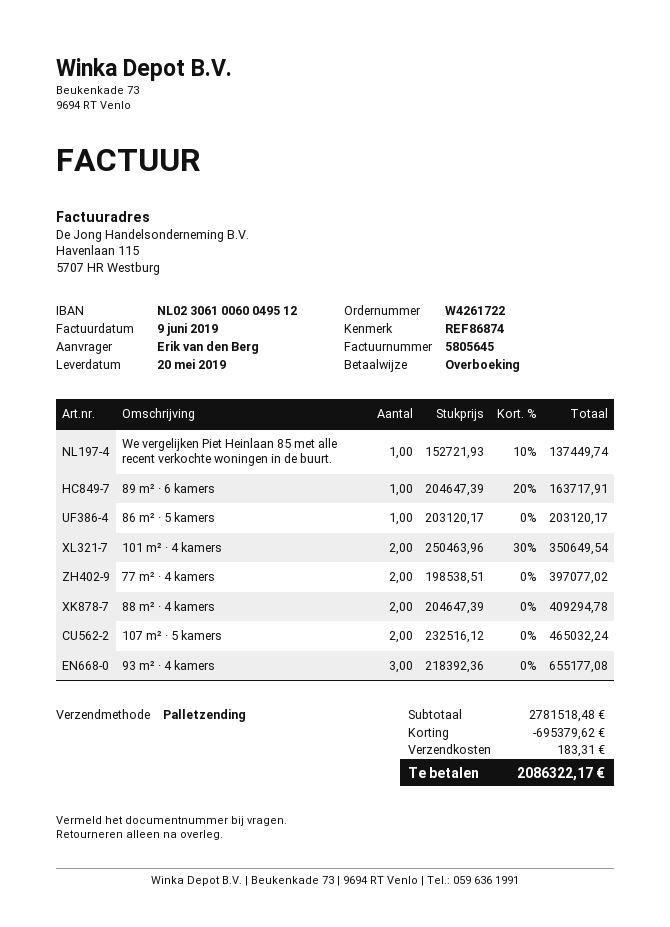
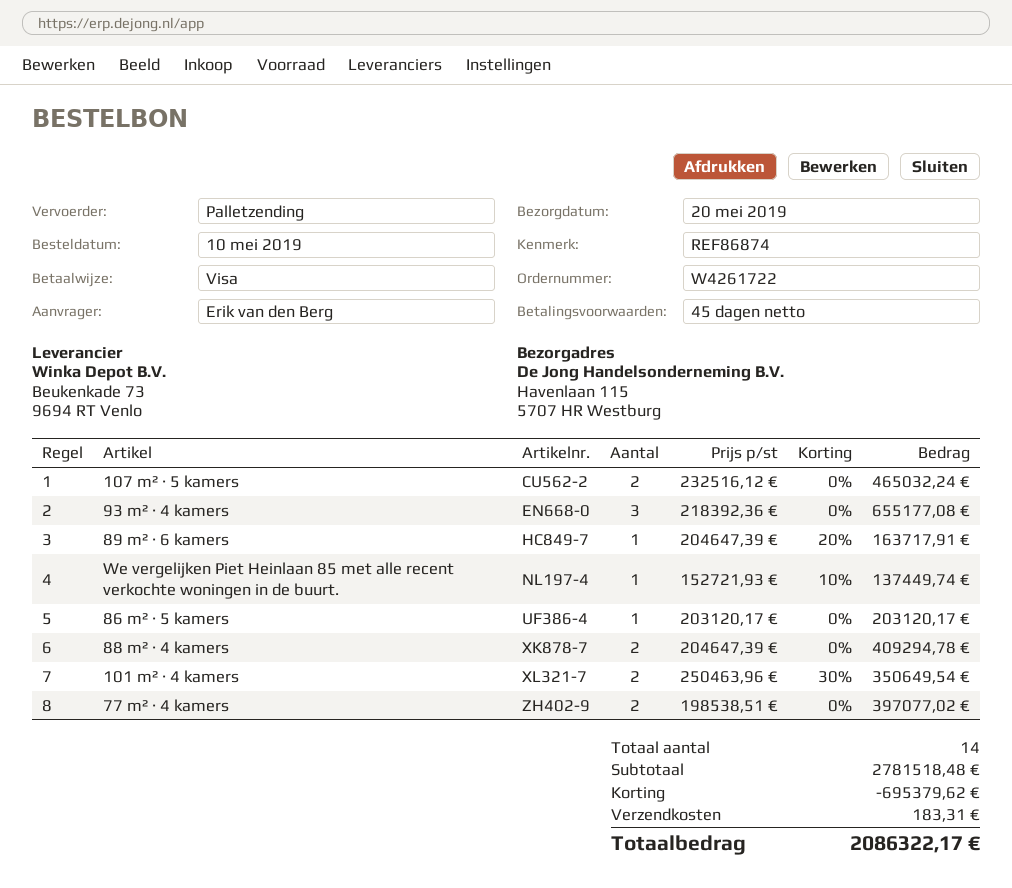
payment method: bank transfer -> Visa

